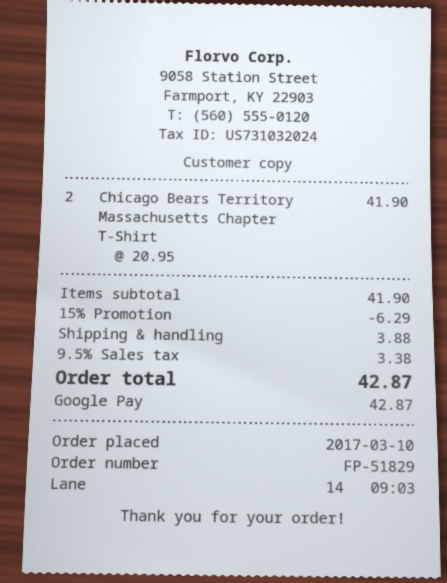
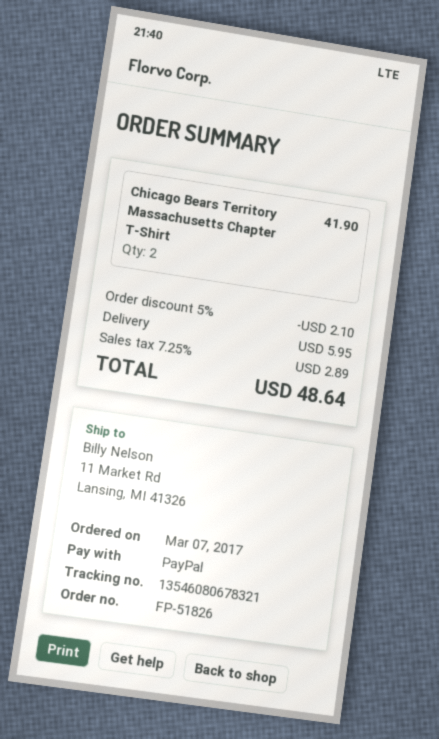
order number: FP-51829 -> FP-51826
order date: 2017-03-10 -> 2017-03-07
payment method: Google Pay -> PayPal
discount: 15% = 6.29 -> 5% = 2.10
shipping: 3.88 -> 5.95
tax: 9.5% = 3.38 -> 7.25% = 2.89
total: 42.87 -> 48.64

